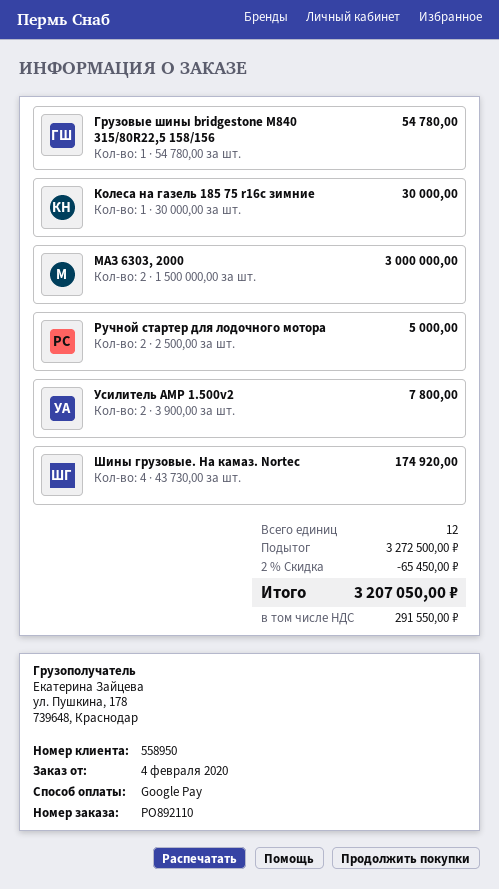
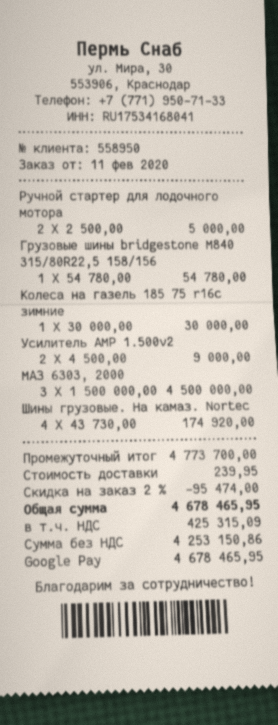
order date: 2020-02-04 -> 2020-02-11
МАЗ 6303, 2000: 2 x 1500000.00 = 3000000.00 -> 3 x 1500000.00 = 4500000.00
Усилитель AMP 1.500v2: 2 x 3900.00 = 7800.00 -> 2 x 4500.00 = 9000.00
subtotal: 3272500.00 -> 4773700.00
discount: 2% = 65450.00 -> 2% = 95474.00
shipping: none -> 239.95
tax: 291550.00 -> 425315.09
total: 3207050.00 -> 4678465.95

